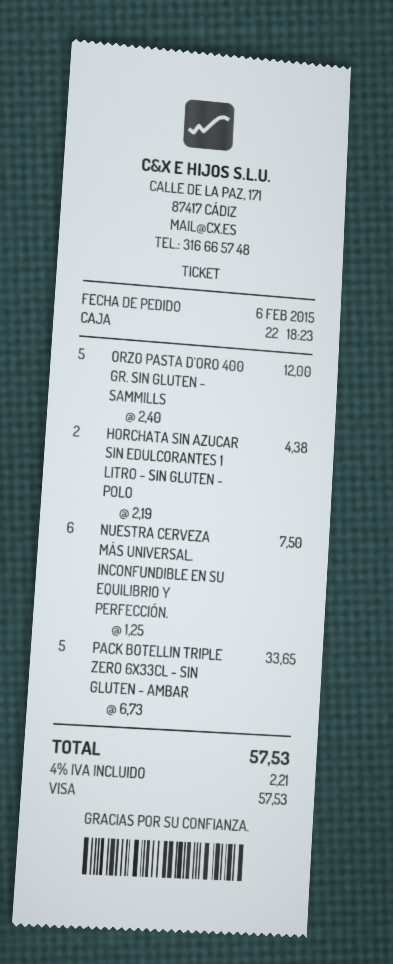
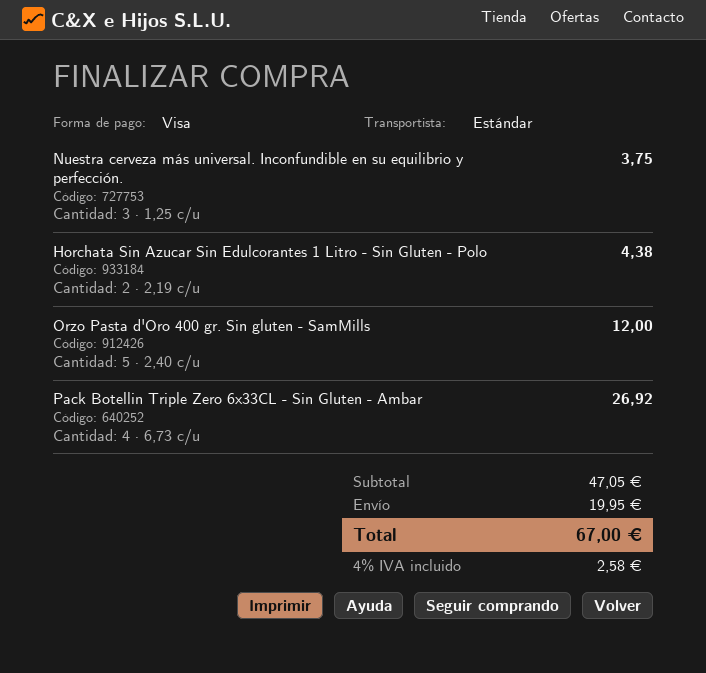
NUESTRA CERVEZA MÁS UNIVERSAL. INCONFUNDIBLE EN SU EQUILIBRIO Y PERFECCIÓN.: 6 x 1.25 = 7.50 -> 3 x 1.25 = 3.75
PACK BOTELLIN TRIPLE ZERO 6X33CL - SIN GLUTEN - AMBAR: 5 x 6.73 = 33.65 -> 4 x 6.73 = 26.92
shipping: none -> 19.95
tax: 4% = 2.21 -> 4% = 2.58
total: 57.53 -> 67.00

